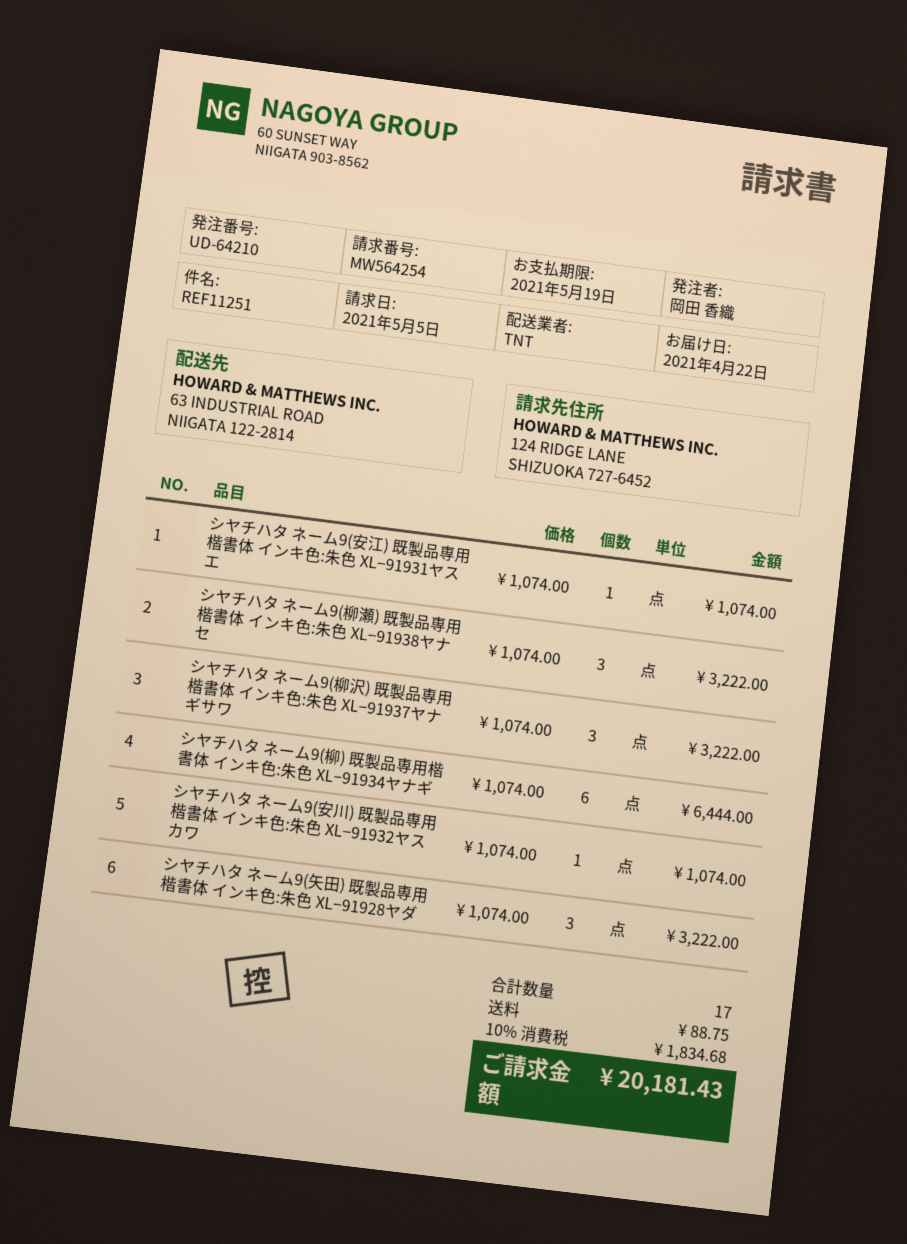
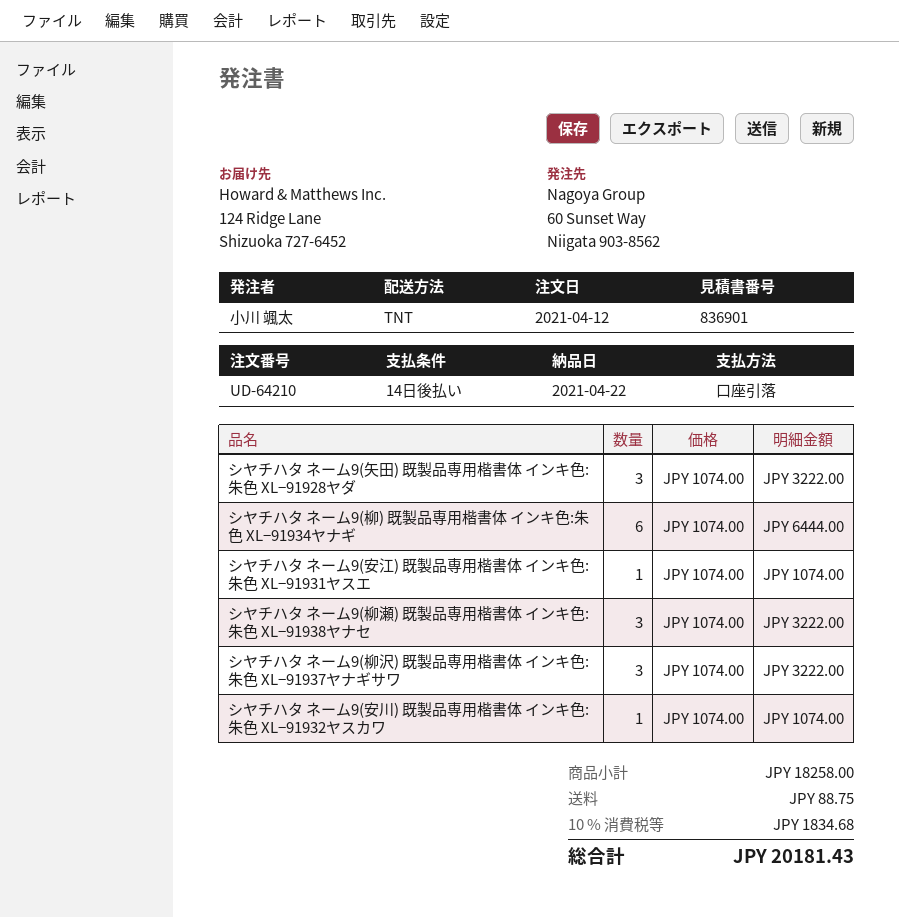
ordered by: 岡田 香織 -> 小川 颯太
ship to: 63 INDUSTRIAL ROAD, NIIGATA 122-2814 -> 124 Ridge Lane, Shizuoka 727-6452

